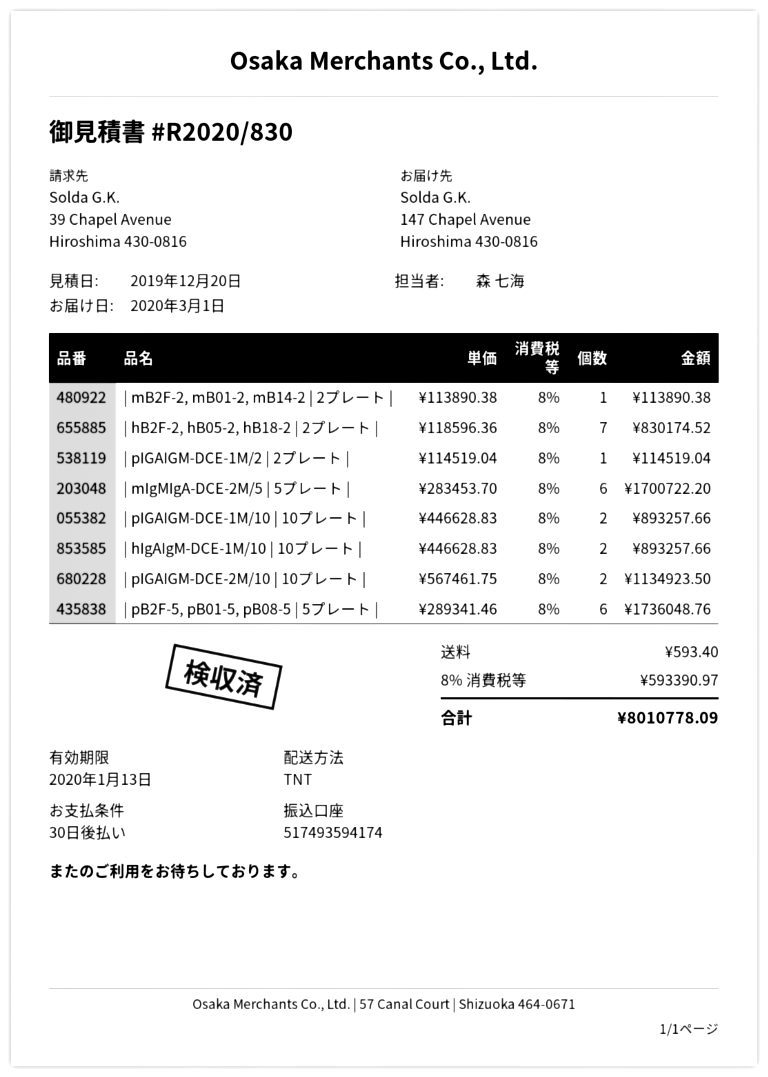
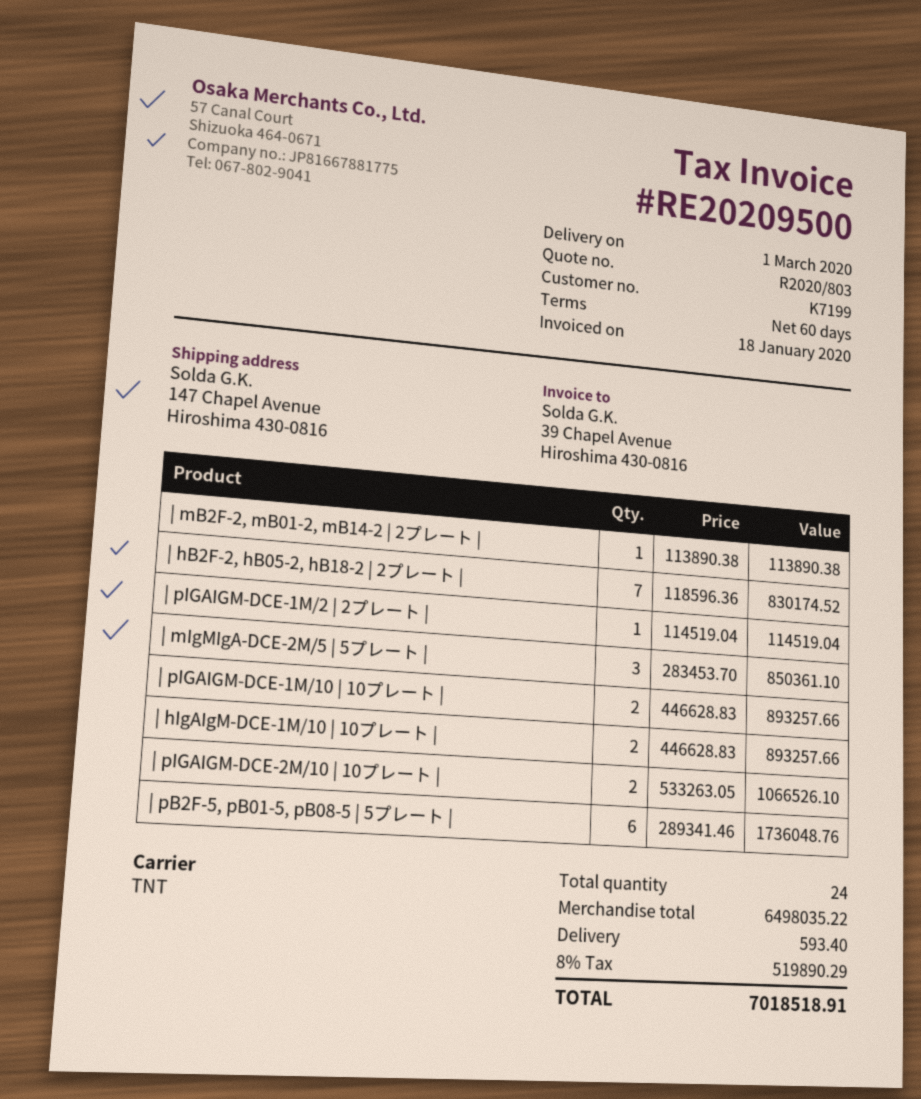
quote number: R2020/830 -> R2020/803
payment terms: 30 days -> 60 days
| mIgMIgA-DCE-2M/5 | 5プレート |: 6 x 283453.70 = 1700722.20 -> 3 x 283453.70 = 850361.10
| pIGAIGM-DCE-2M/10 | 10プレート |: 2 x 567461.75 = 1134923.50 -> 2 x 533263.05 = 1066526.10
tax: 8% = 593390.97 -> 8% = 519890.29
total: 8010778.09 -> 7018518.91

